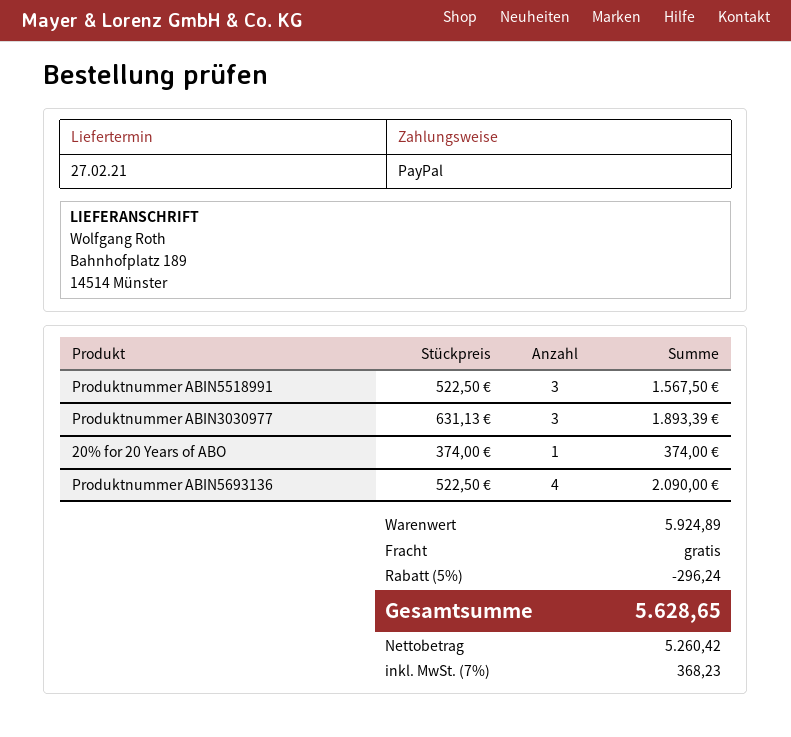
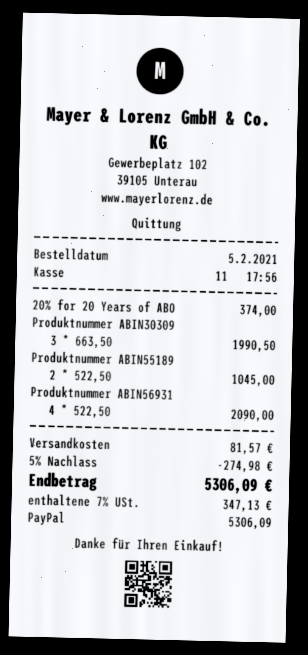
Produktnummer ABIN5518991: 3 x 522.50 = 1567.50 -> 2 x 522.50 = 1045.00
Produktnummer ABIN3030977: 3 x 631.13 = 1893.39 -> 3 x 663.50 = 1990.50
discount: 5% = 296.24 -> 5% = 274.98
shipping: 0.00 -> 81.57
tax: 7% = 368.23 -> 7% = 347.13
total: 5628.65 -> 5306.09

